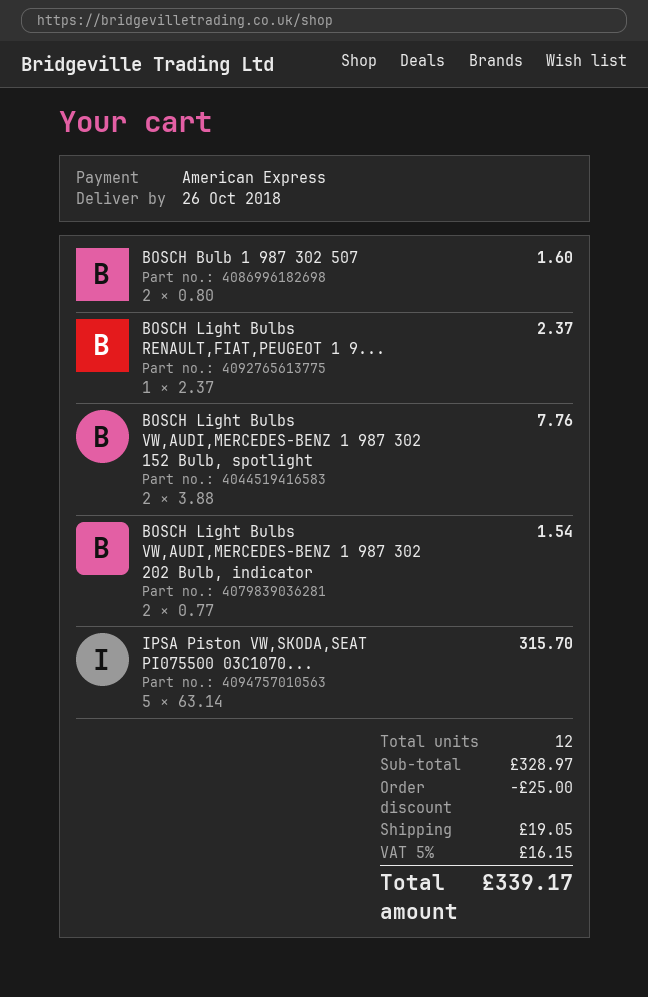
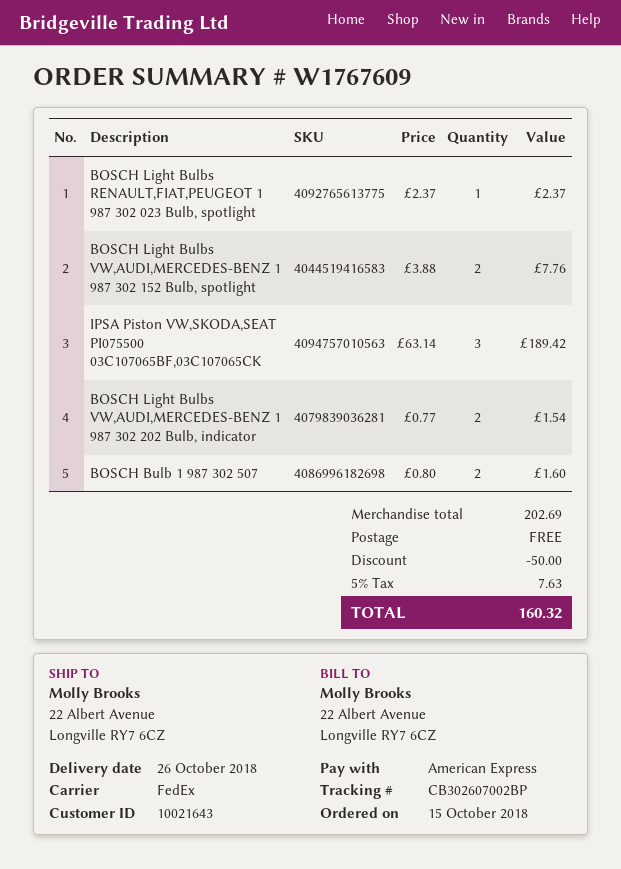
IPSA Piston VW,SKODA,SEAT PI075500 03C1070...: 5 x 63.14 = 315.70 -> 3 x 63.14 = 189.42
subtotal: 328.97 -> 202.69
discount: 25.00 -> 50.00
shipping: 19.05 -> 0.00
tax: 5% = 16.15 -> 5% = 7.63
total: 339.17 -> 160.32

